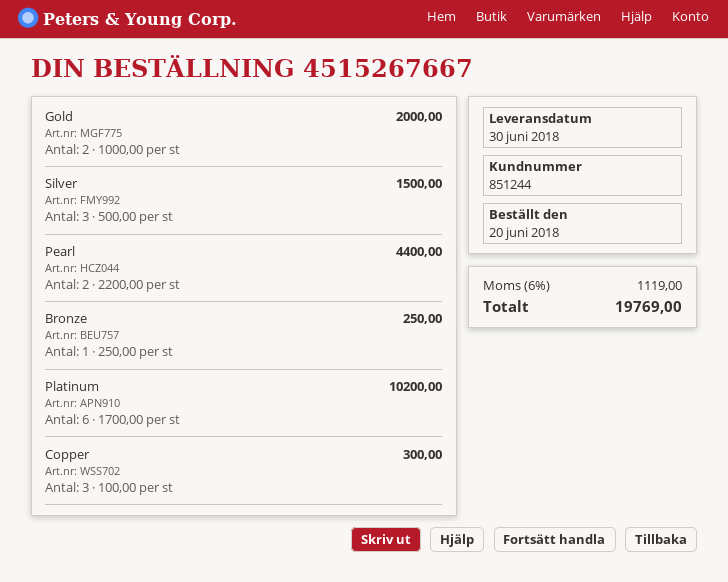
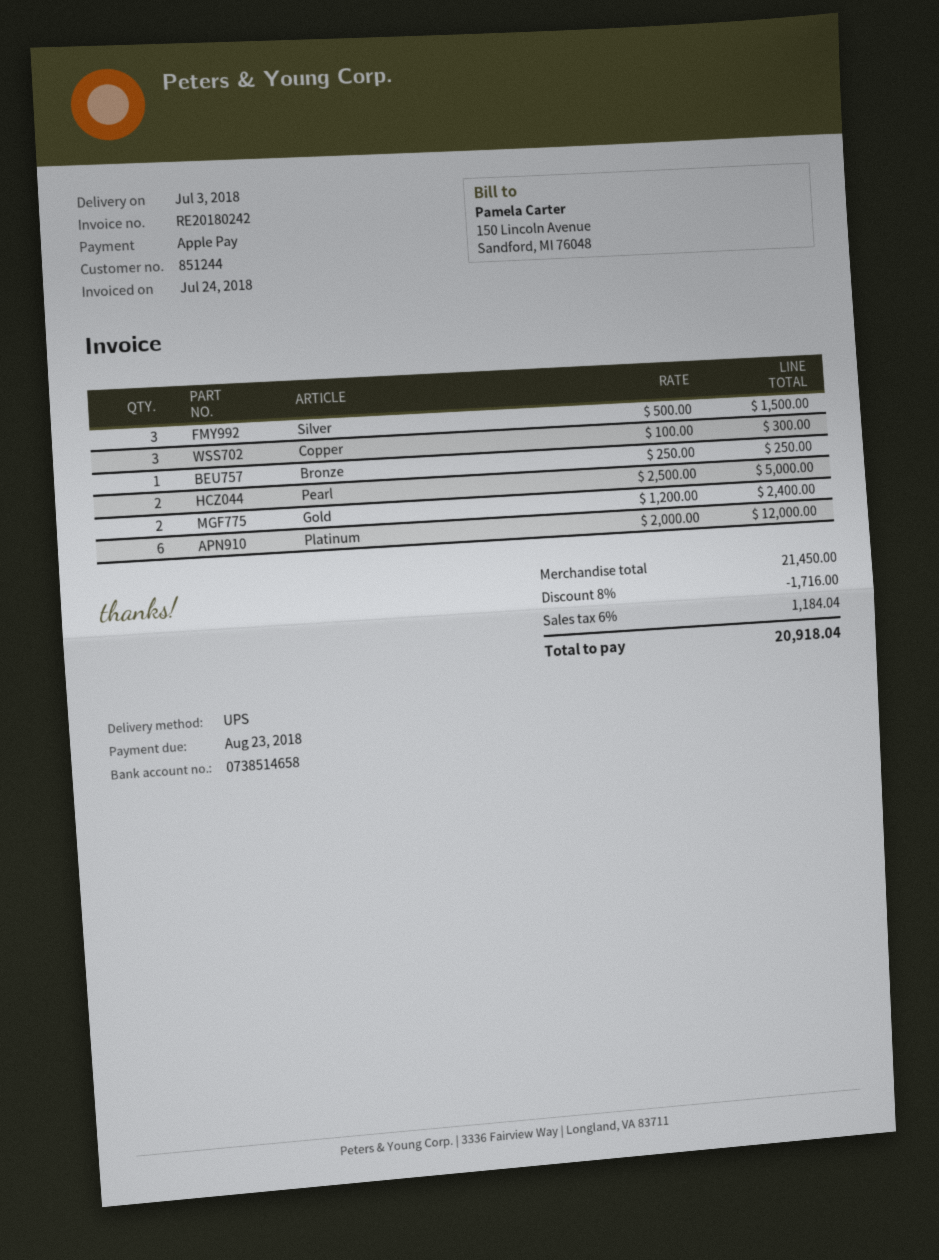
delivery date: 2018-06-30 -> 2018-07-03
Gold: 2 x 1000.00 = 2000.00 -> 2 x 1200.00 = 2400.00
Pearl: 2 x 2200.00 = 4400.00 -> 2 x 2500.00 = 5000.00
Platinum: 6 x 1700.00 = 10200.00 -> 6 x 2000.00 = 12000.00
discount: none -> 8% = 1716.00
tax: 6% = 1119.00 -> 6% = 1184.04
total: 19769.00 -> 20918.04

